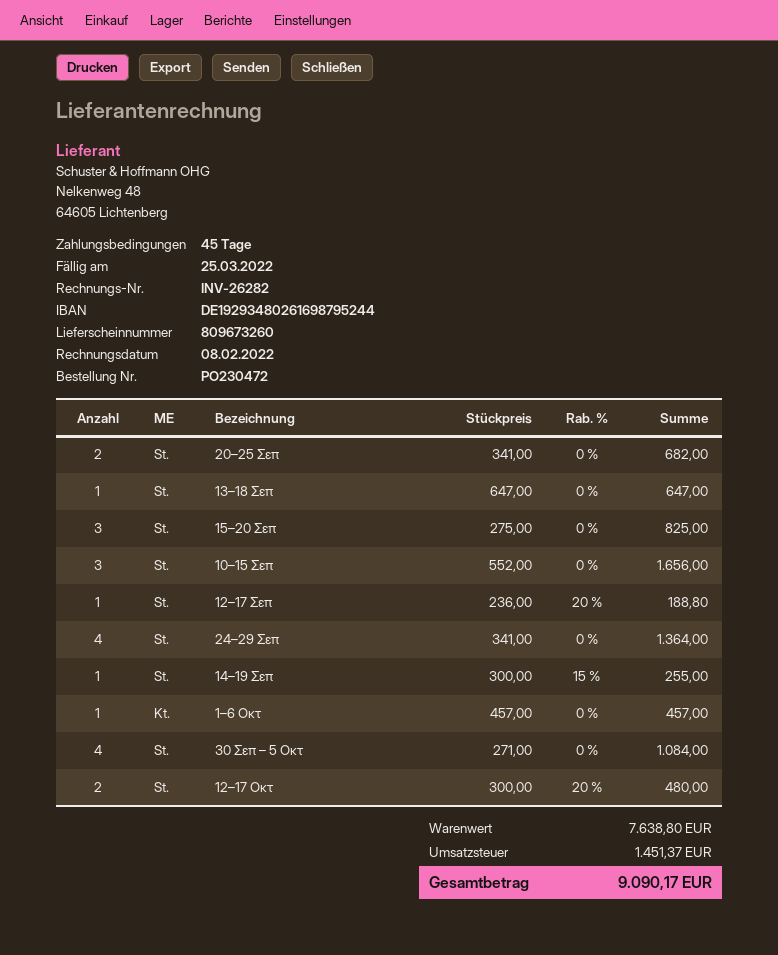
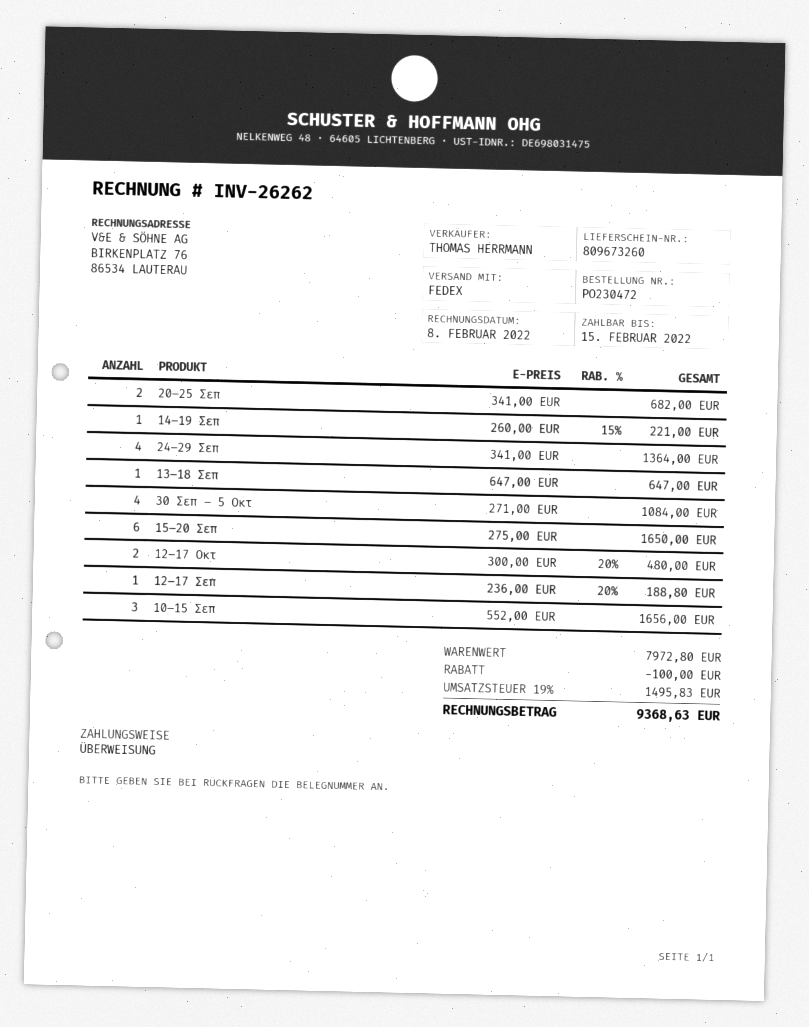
invoice number: INV-26282 -> INV-26262
due date: 2022-03-25 -> 2022-02-15
15–20 Σεπ: 3 x 275.00 = 825.00 -> 6 x 275.00 = 1650.00
14–19 Σεπ: 1 x 300.00 - 15% = 255.00 -> 1 x 260.00 - 15% = 221.00
1–6 Οκτ: 1 x 457.00 = 457.00 -> none
subtotal: 7638.80 -> 7972.80
discount: none -> 100.00
tax: 1451.37 -> 1495.83
total: 9090.17 -> 9368.63

